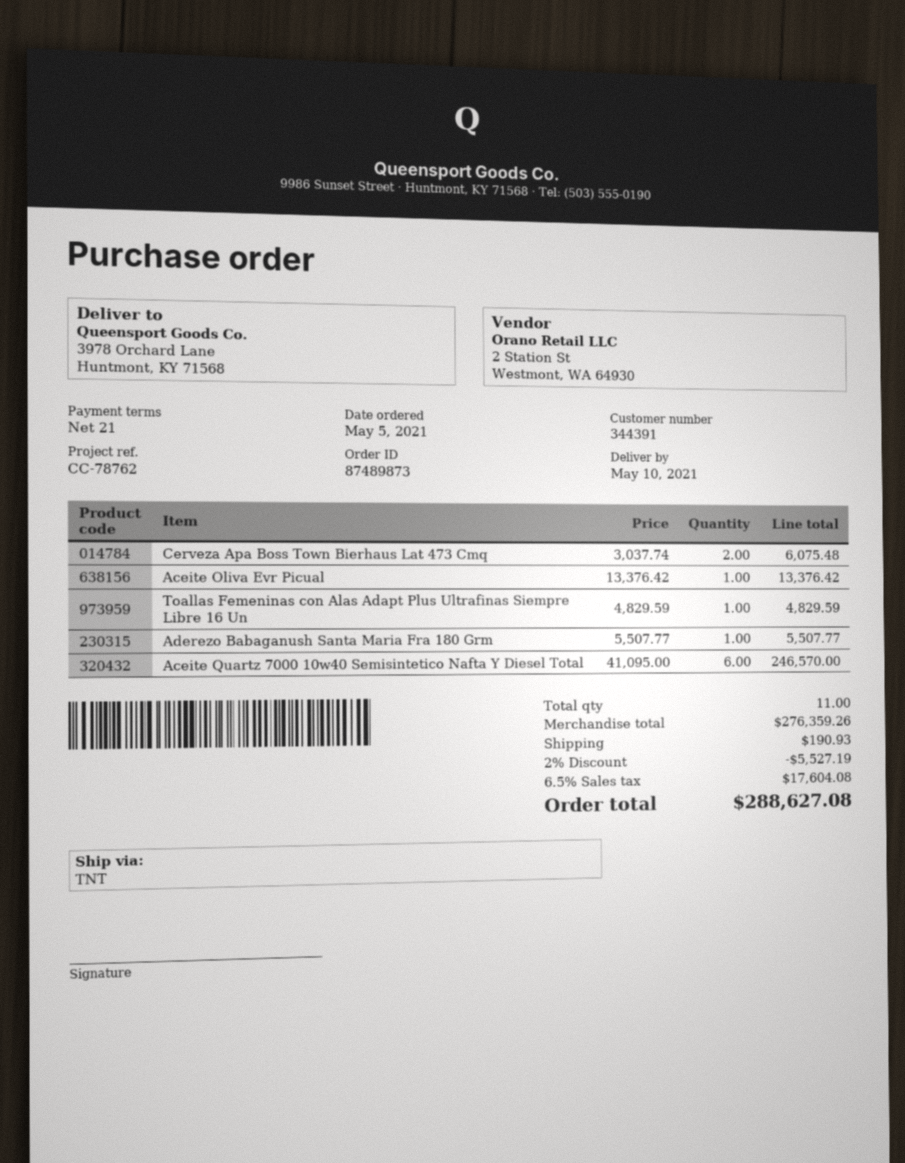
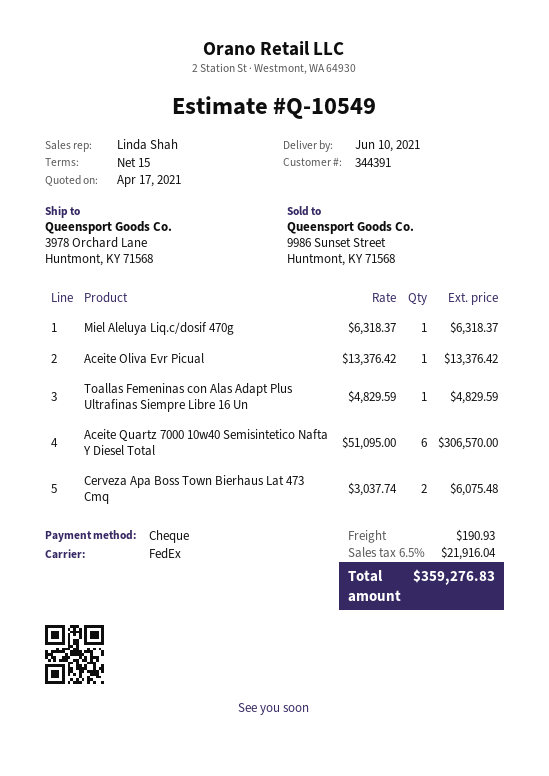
delivery date: 2021-05-10 -> 2021-06-10
payment terms: 21 days -> 15 days
shipping method: TNT -> FedEx
Aderezo Babaganush Santa Maria Fra 180 Grm: 1 x 5507.77 = 5507.77 -> none
Aceite Quartz 7000 10w40 Semisintetico Nafta Y Diesel Total: 6 x 41095.00 = 246570.00 -> 6 x 51095.00 = 306570.00
Miel Aleluya Liq.c/dosif 470g: none -> 1 x 6318.37 = 6318.37
discount: 2% = 5527.19 -> none
tax: 6.5% = 17604.08 -> 6.5% = 21916.04
total: 288627.08 -> 359276.83

